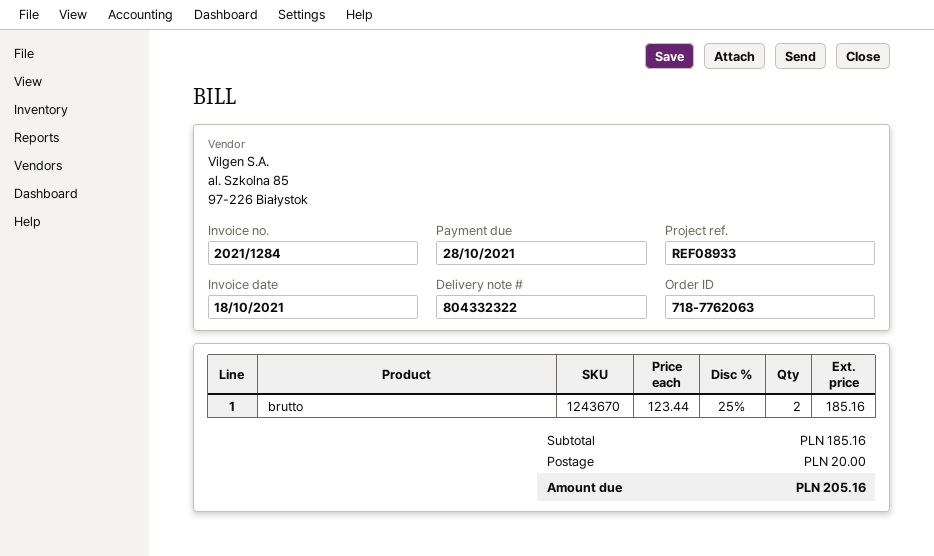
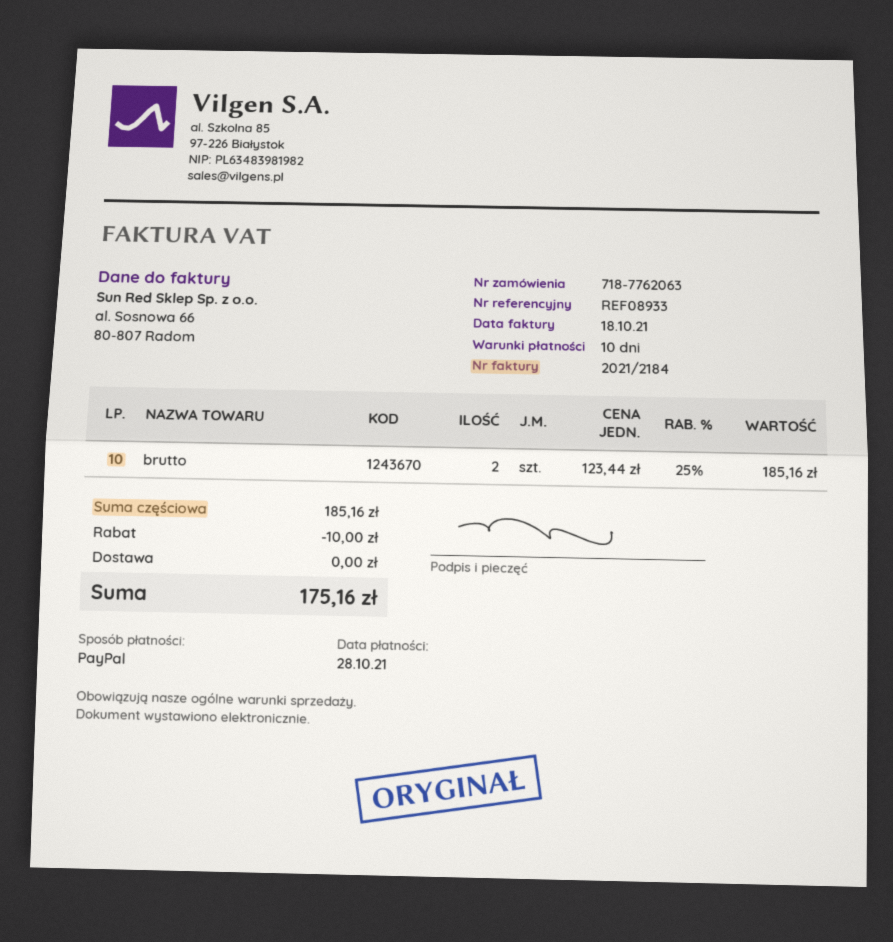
invoice number: 2021/1284 -> 2021/2184
discount: none -> 10.00
shipping: 20.00 -> 0.00
total: 205.16 -> 175.16

